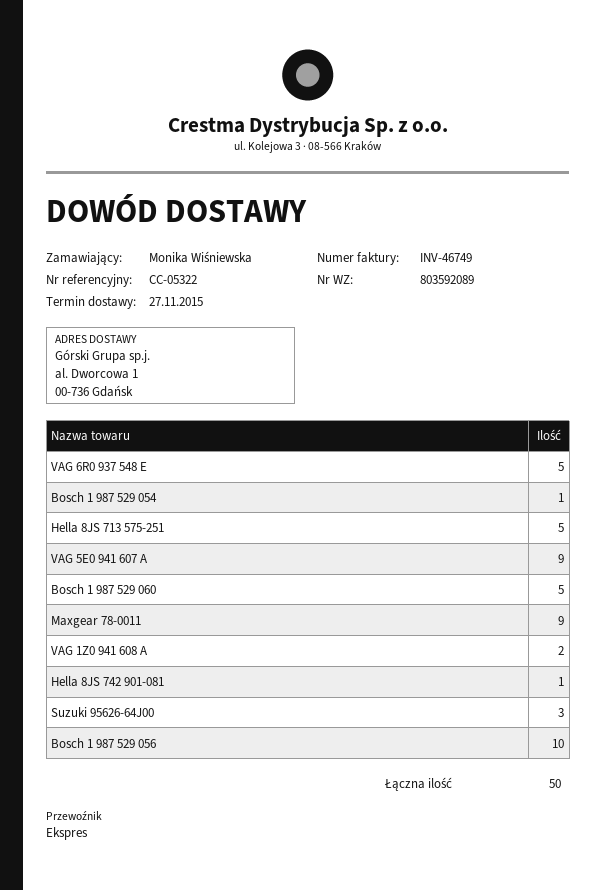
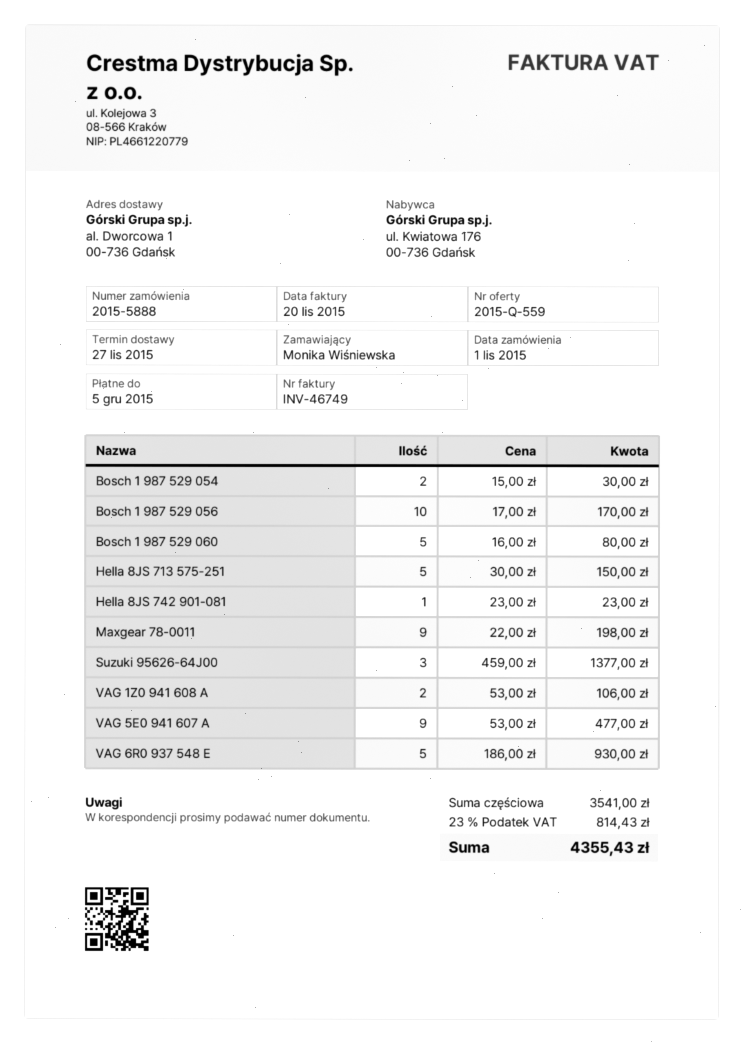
Bosch 1 987 529 054: 1 -> 2

